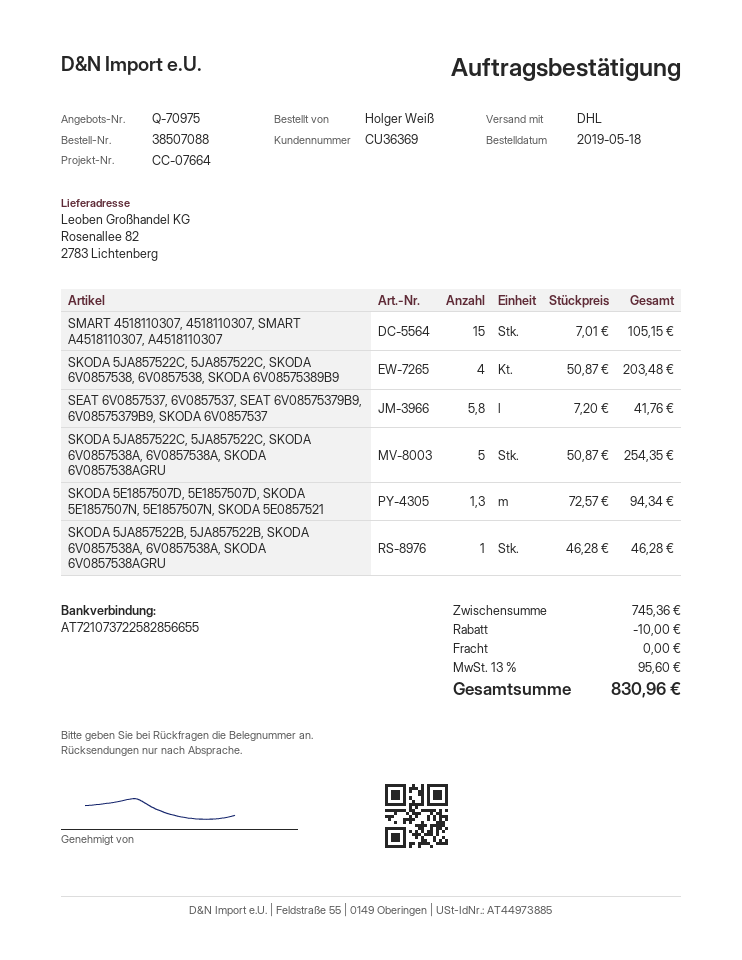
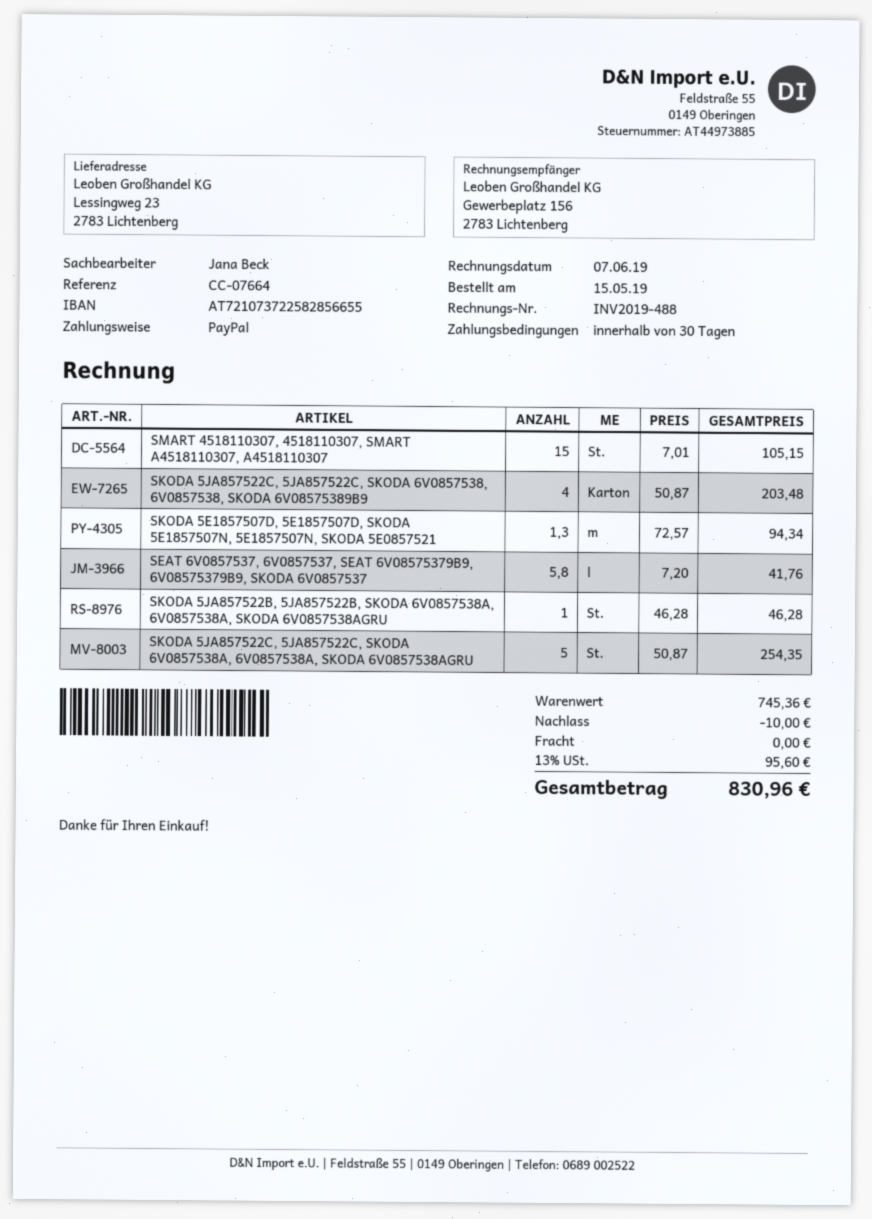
order date: 2019-05-18 -> 2019-05-15
ship to: Rosenallee 82, 2783 Lichtenberg -> Lessingweg 23, 2783 Lichtenberg

